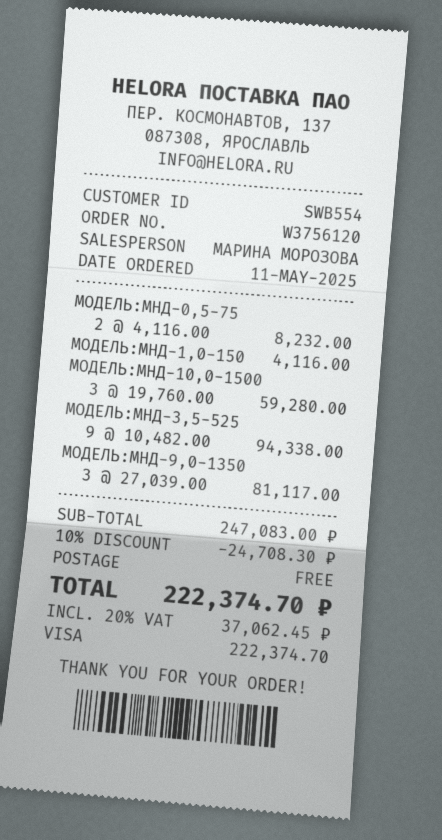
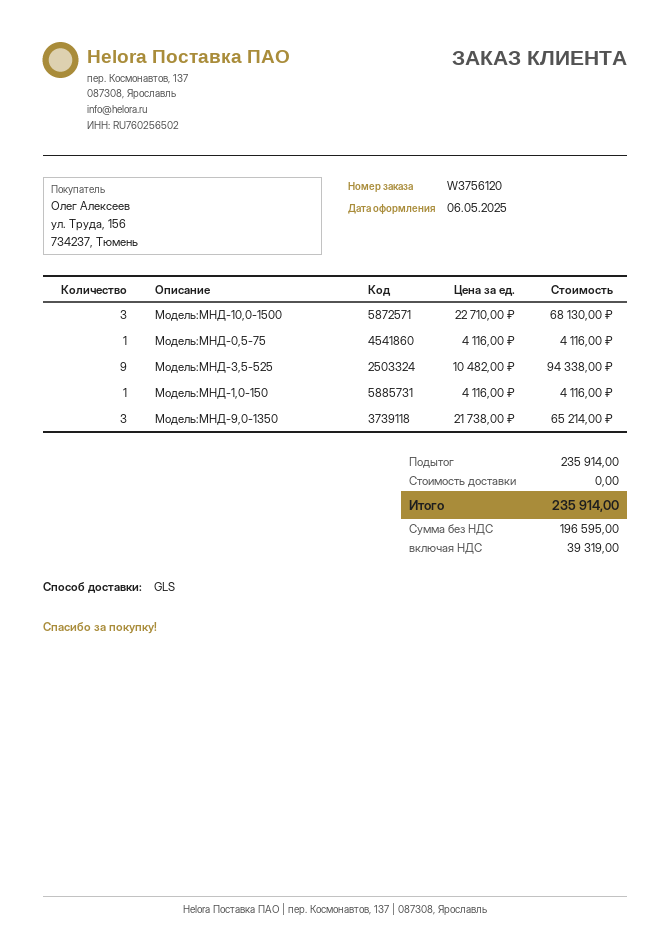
order date: 2025-05-11 -> 2025-05-06
МОДЕЛЬ:МНД-0,5-75: 2 x 4116.00 = 8232.00 -> 1 x 4116.00 = 4116.00
МОДЕЛЬ:МНД-10,0-1500: 3 x 19760.00 = 59280.00 -> 3 x 22710.00 = 68130.00
МОДЕЛЬ:МНД-9,0-1350: 3 x 27039.00 = 81117.00 -> 3 x 21738.00 = 65214.00
subtotal: 247083.00 -> 235914.00
discount: 10% = 24708.30 -> none
tax: 37062.45 -> 39319.00
total: 222374.70 -> 235914.00

